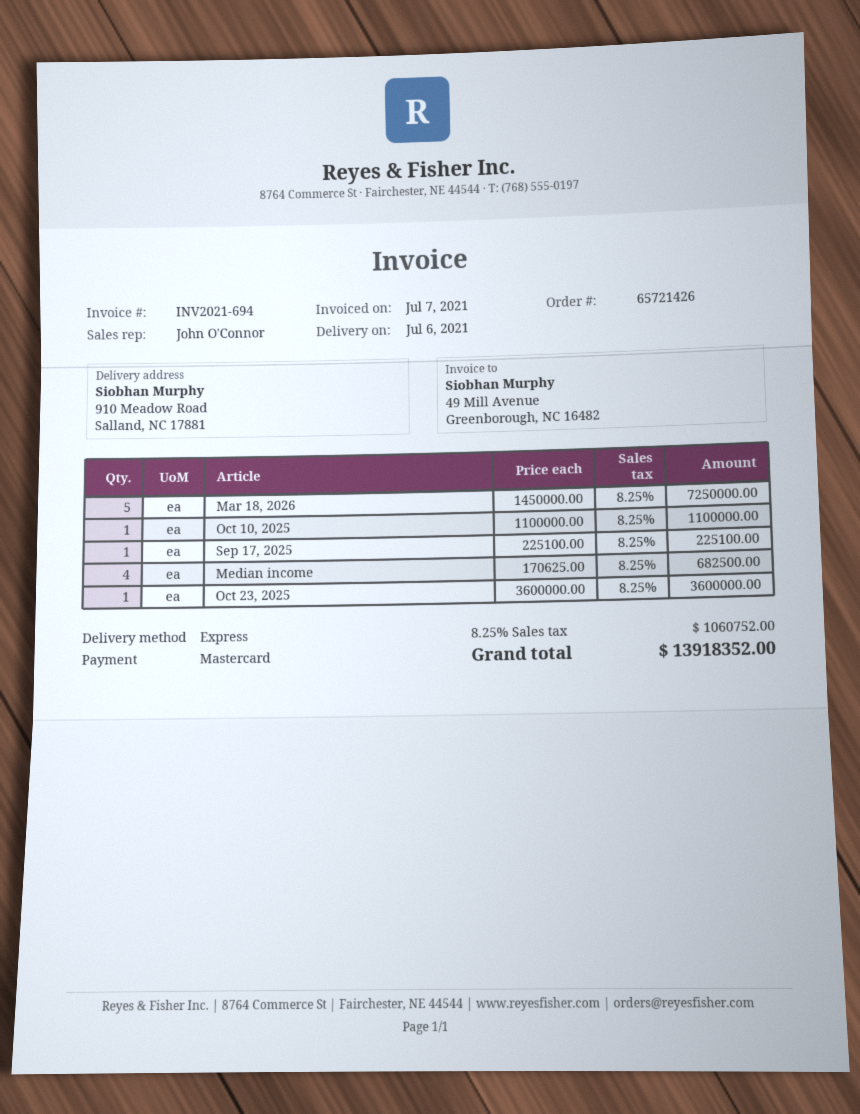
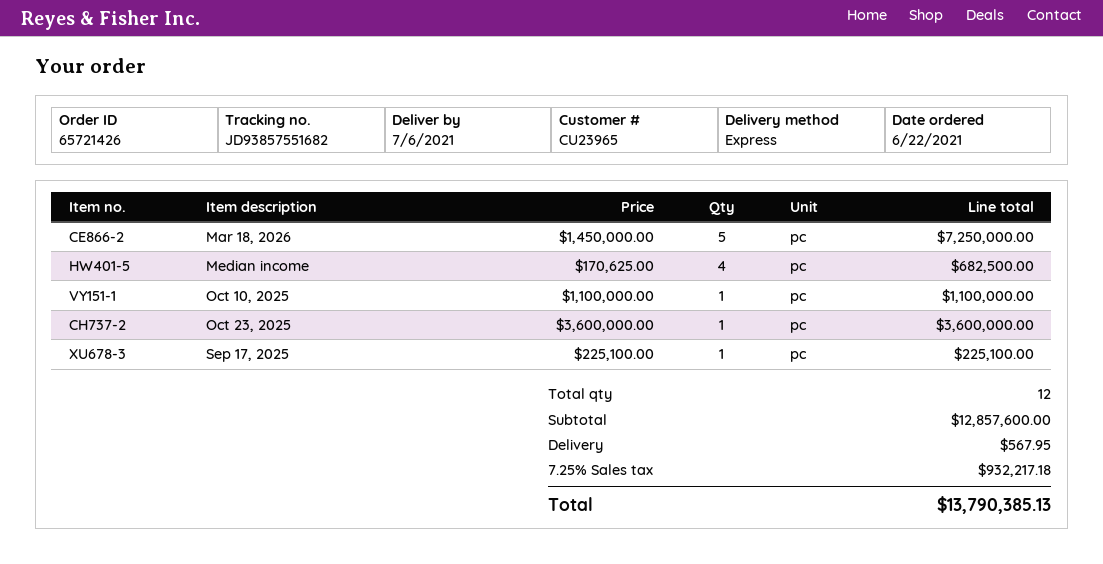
shipping: none -> 567.95
tax: 8.25% = 1060752.00 -> 7.25% = 932217.18
total: 13918352.00 -> 13790385.13

